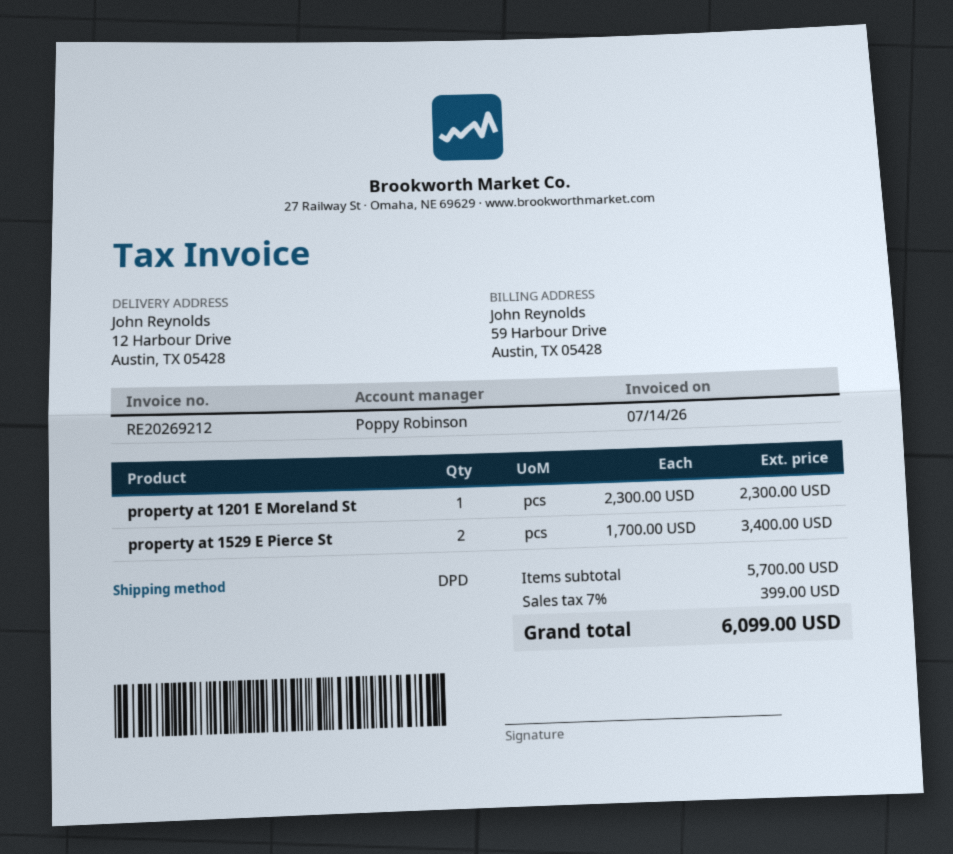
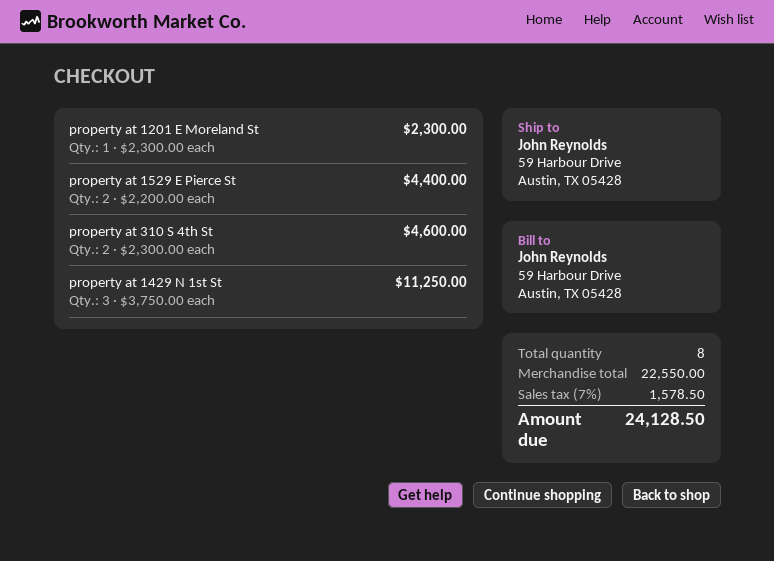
ship to: 12 Harbour Drive, Austin, TX 05428 -> 59 Harbour Drive, Austin, TX 05428
property at 1529 E Pierce St: 2 x 1700.00 = 3400.00 -> 2 x 2200.00 = 4400.00
property at 310 S 4th St: none -> 2 x 2300.00 = 4600.00
property at 1429 N 1st St: none -> 3 x 3750.00 = 11250.00
subtotal: 5700.00 -> 22550.00
tax: 7% = 399.00 -> 7% = 1578.50
total: 6099.00 -> 24128.50

